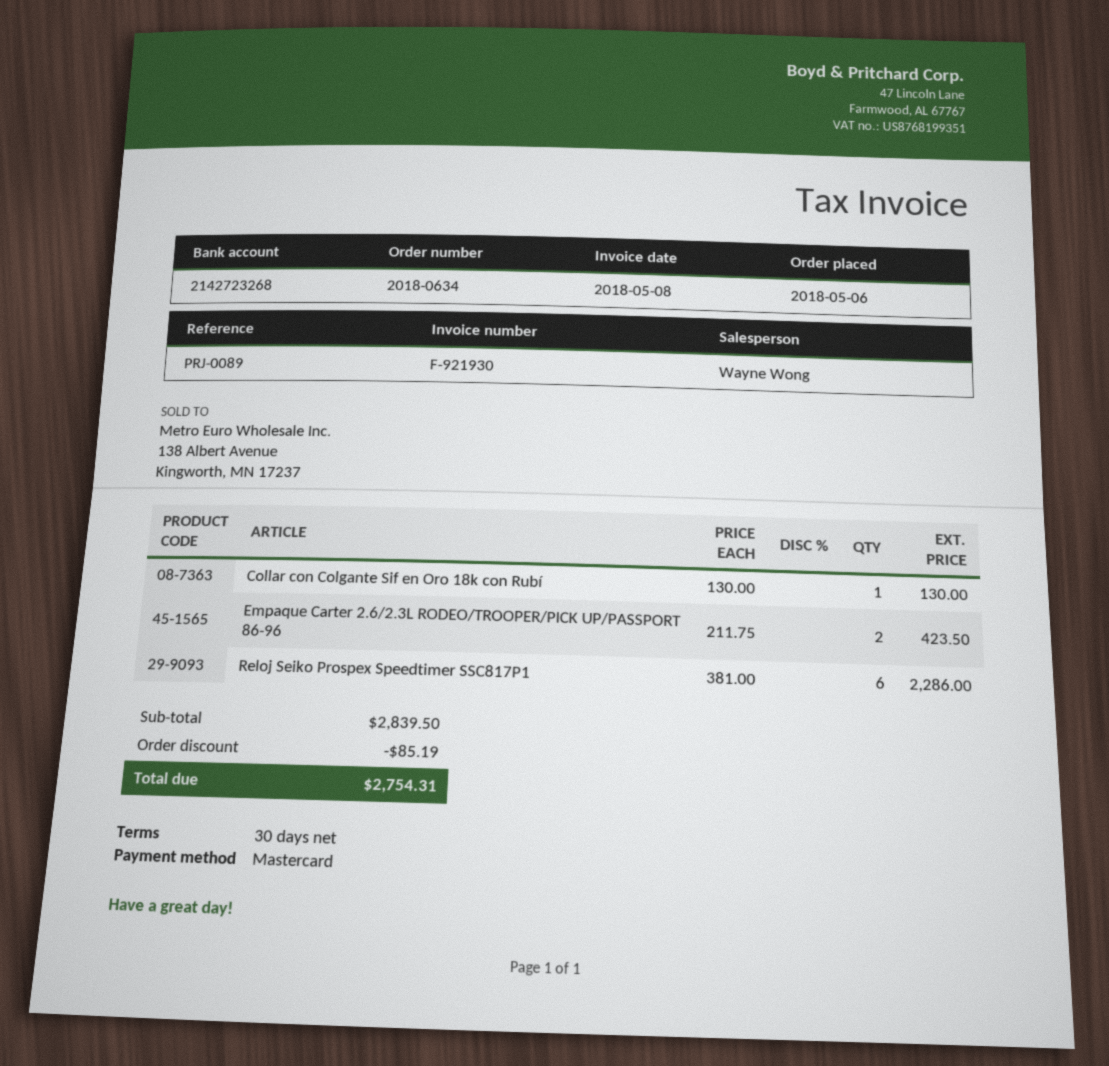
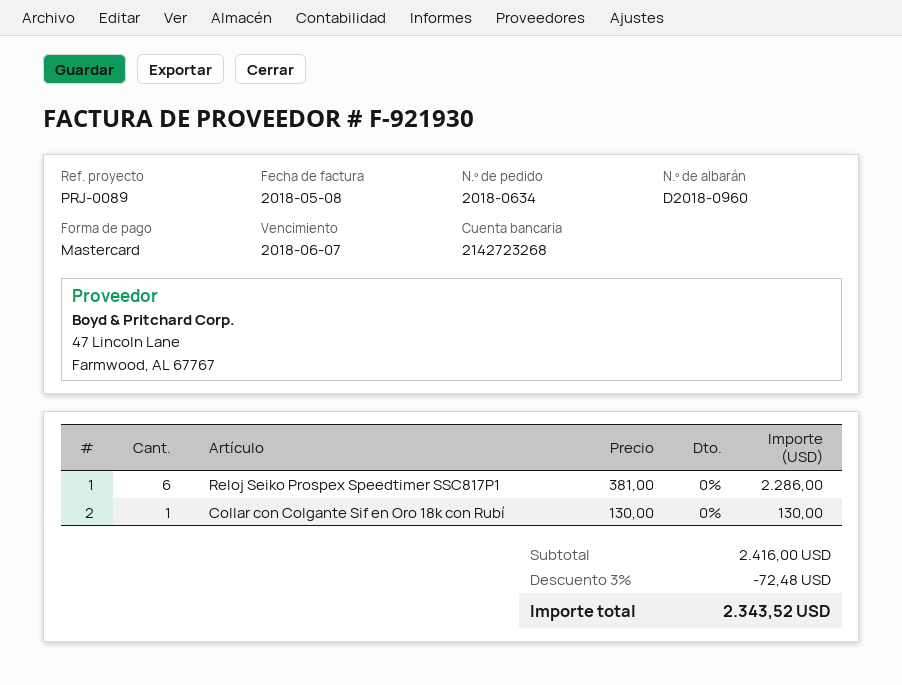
Empaque Carter 2.6/2.3L RODEO/TROOPER/PICK UP/PASSPORT 86-96: 2 x 211.75 = 423.50 -> none
subtotal: 2839.50 -> 2416.00
discount: 85.19 -> 72.48
total: 2754.31 -> 2343.52

